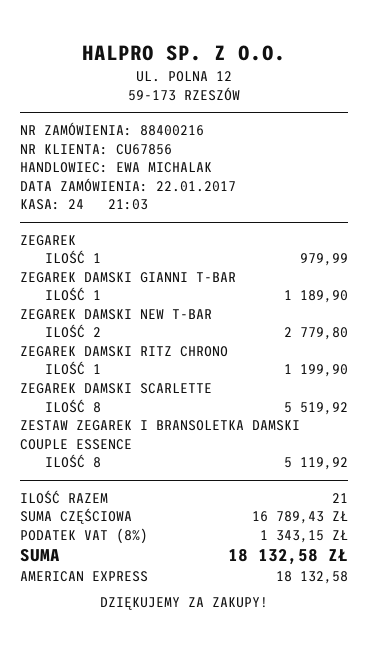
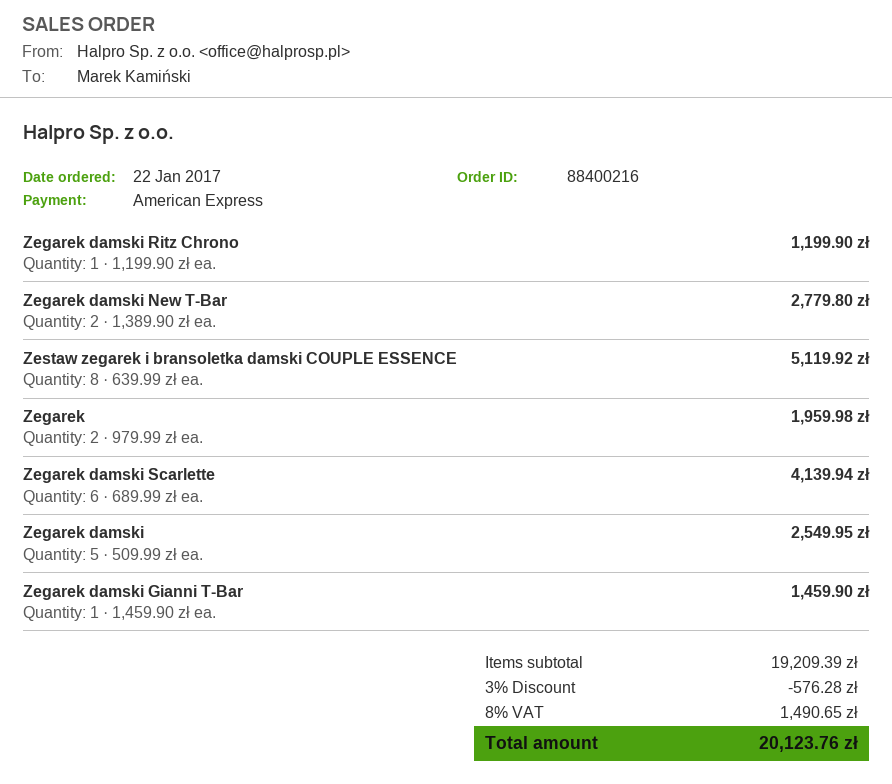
ZEGAREK: 1 for 979.99 -> 2 for 1959.98
ZEGAREK DAMSKI GIANNI T-BAR: 1 for 1189.90 -> 1 for 1459.90
ZEGAREK DAMSKI SCARLETTE: 8 for 5519.92 -> 6 for 4139.94
Zegarek damski: none -> 5 for 2549.95
subtotal: 16789.43 -> 19209.39
discount: none -> 3% = 576.28
tax: 8% = 1343.15 -> 8% = 1490.65
total: 18132.58 -> 20123.76

